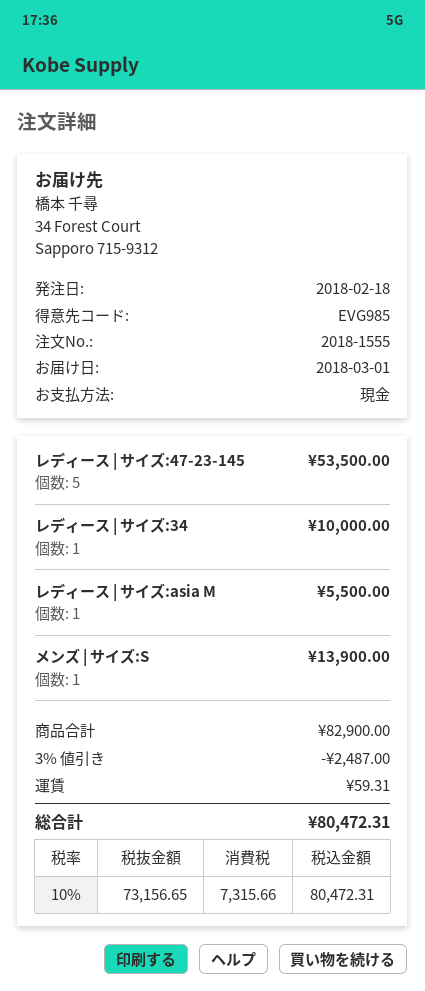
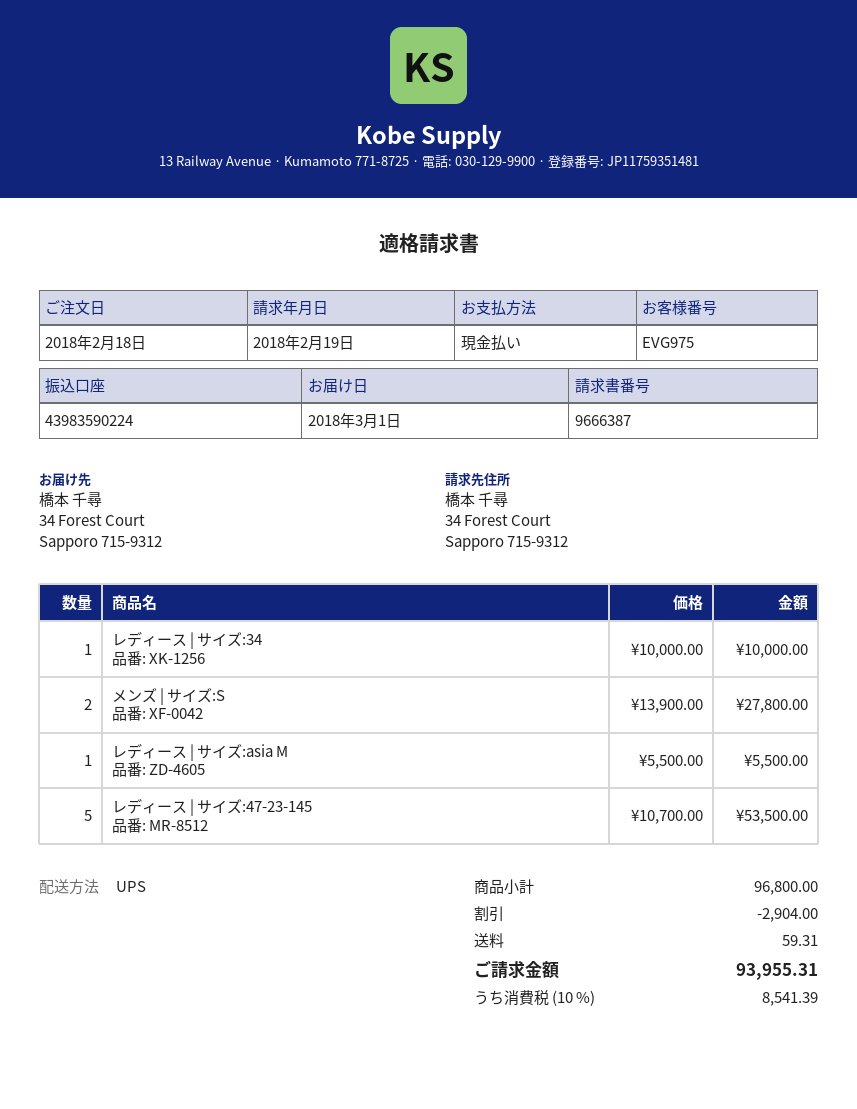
customer number: EVG985 -> EVG975
メンズ | サイズ:S: 1 for 13900.00 -> 2 for 27800.00
subtotal: 82900.00 -> 96800.00
discount: 2487.00 -> 2904.00
tax: 10% = 7315.66 -> 10% = 8541.39
total: 80472.31 -> 93955.31

